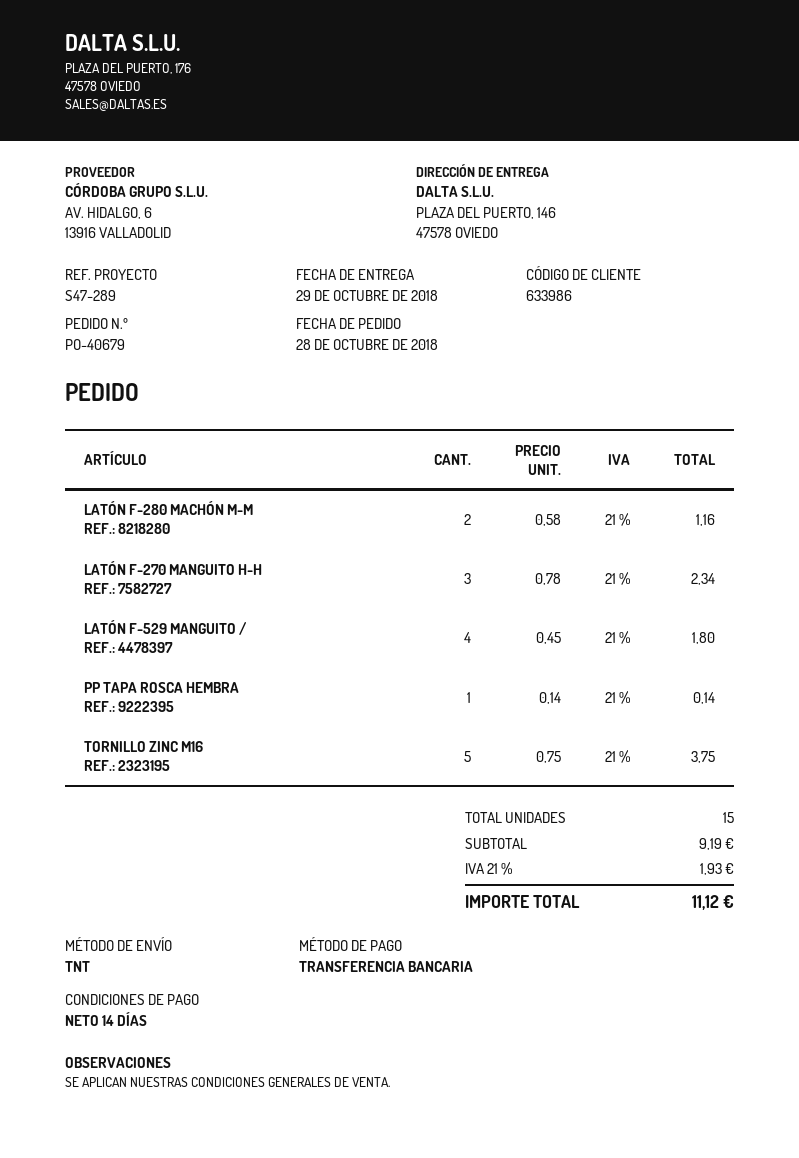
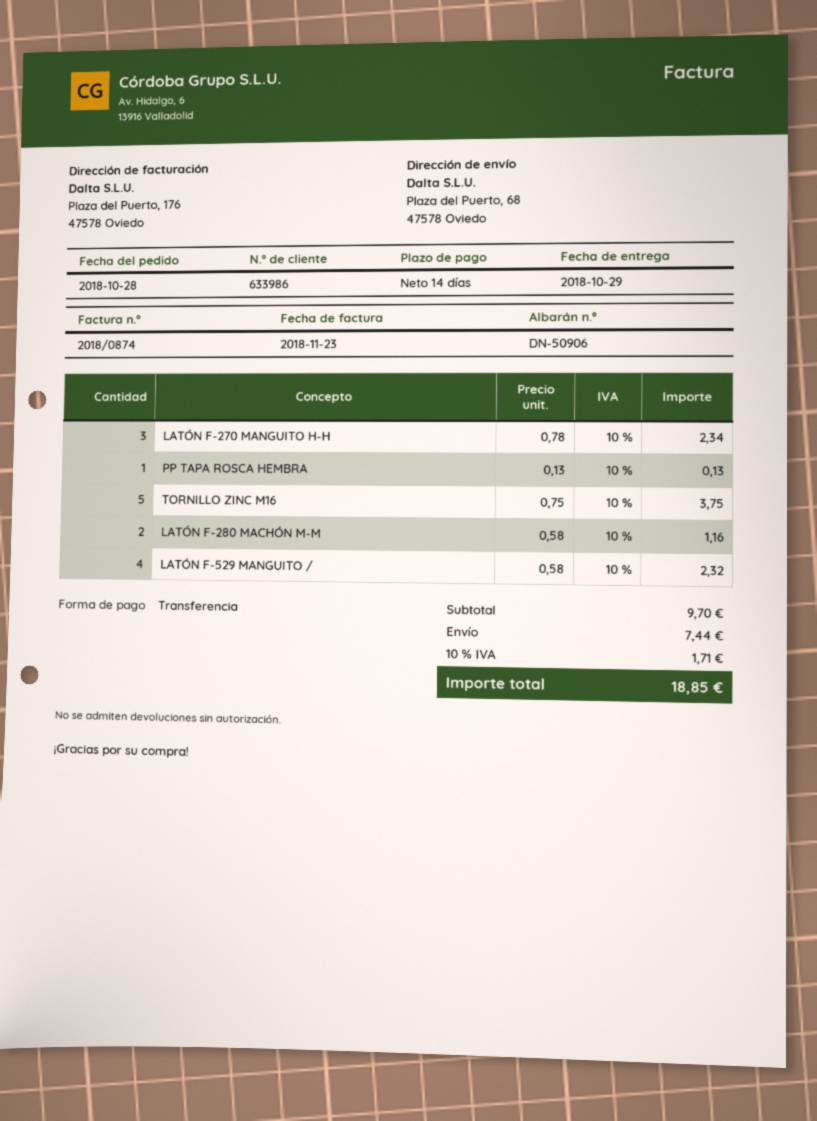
ship to: PLAZA DEL PUERTO, 146, 47578 OVIEDO -> Plaza del Puerto, 68, 47578 Oviedo
LATÓN F-529 MANGUITO /: 4 x 0.45 = 1.80 -> 4 x 0.58 = 2.32
PP TAPA ROSCA HEMBRA: 1 x 0.14 = 0.14 -> 1 x 0.13 = 0.13
subtotal: 9.19 -> 9.70
shipping: none -> 7.44
tax: 21% = 1.93 -> 10% = 1.71
total: 11.12 -> 18.85

